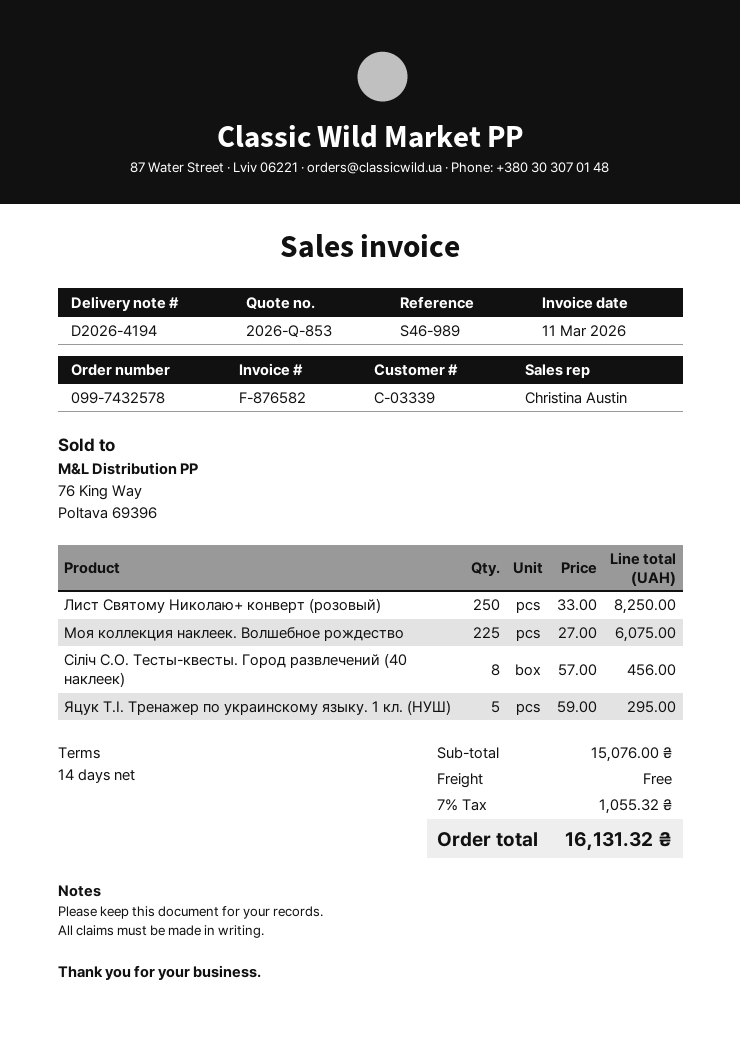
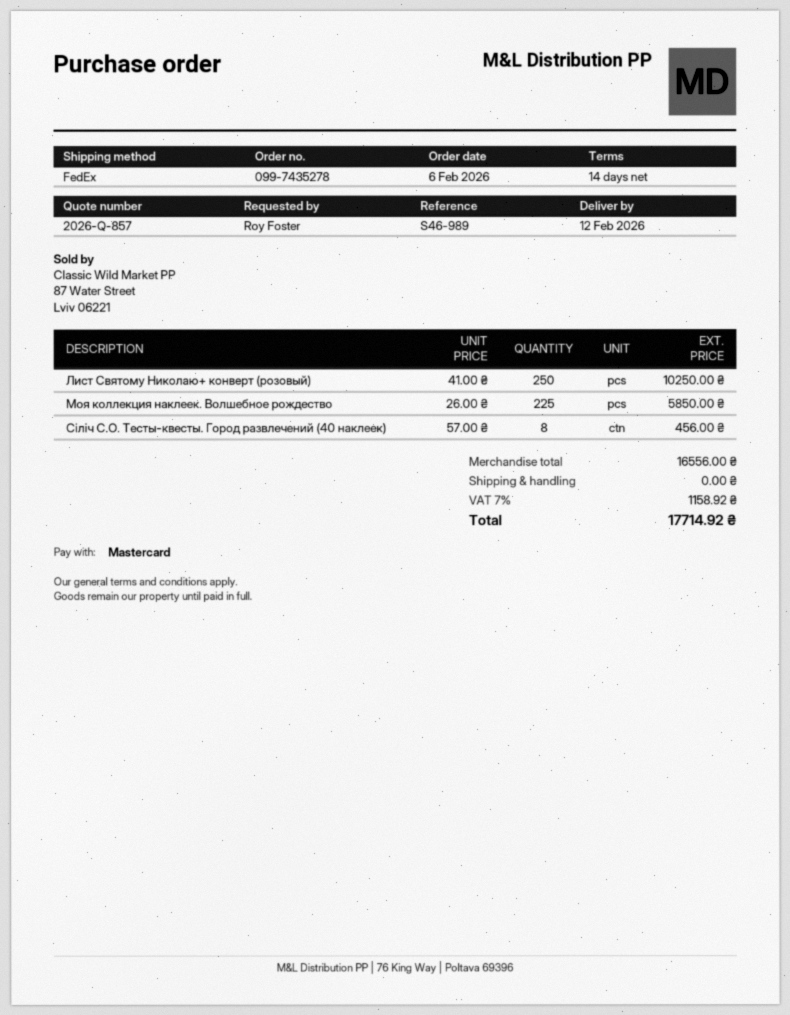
quote number: 2026-Q-853 -> 2026-Q-857
order number: 099-7432578 -> 099-7435278
Лист Святому Николаю+ конверт (розовый): 250 x 33.00 = 8250.00 -> 250 x 41.00 = 10250.00
Моя коллекция наклеек. Волшебное рождество: 225 x 27.00 = 6075.00 -> 225 x 26.00 = 5850.00
Яцук Т.І. Тренажер по украинскому языку. 1 кл. (НУШ): 5 x 59.00 = 295.00 -> none
subtotal: 15076.00 -> 16556.00
tax: 7% = 1055.32 -> 7% = 1158.92
total: 16131.32 -> 17714.92

